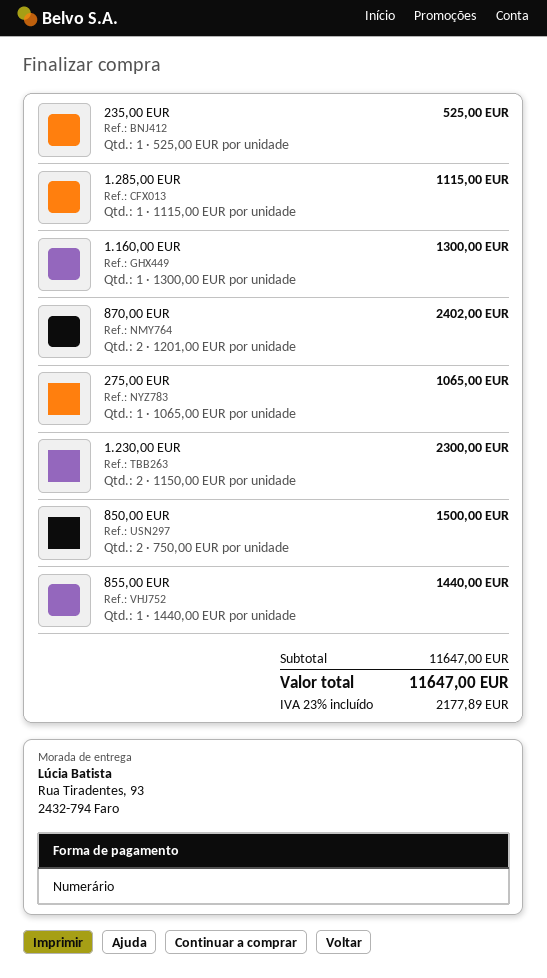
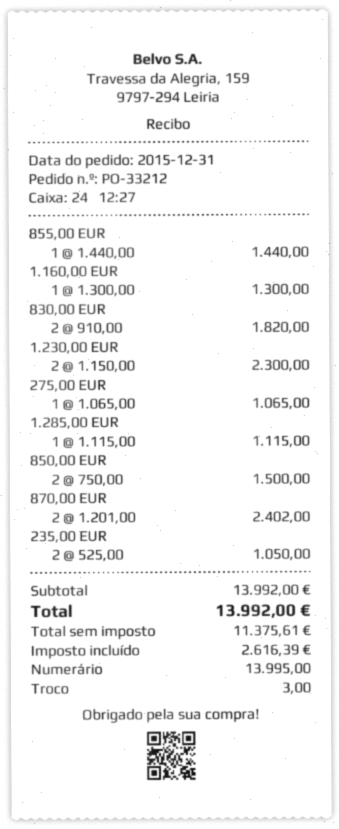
235,00 EUR: 1 x 525.00 = 525.00 -> 2 x 525.00 = 1050.00
830,00 EUR: none -> 2 x 910.00 = 1820.00
subtotal: 11647.00 -> 13992.00
tax: 2177.89 -> 2616.39
total: 11647.00 -> 13992.00

